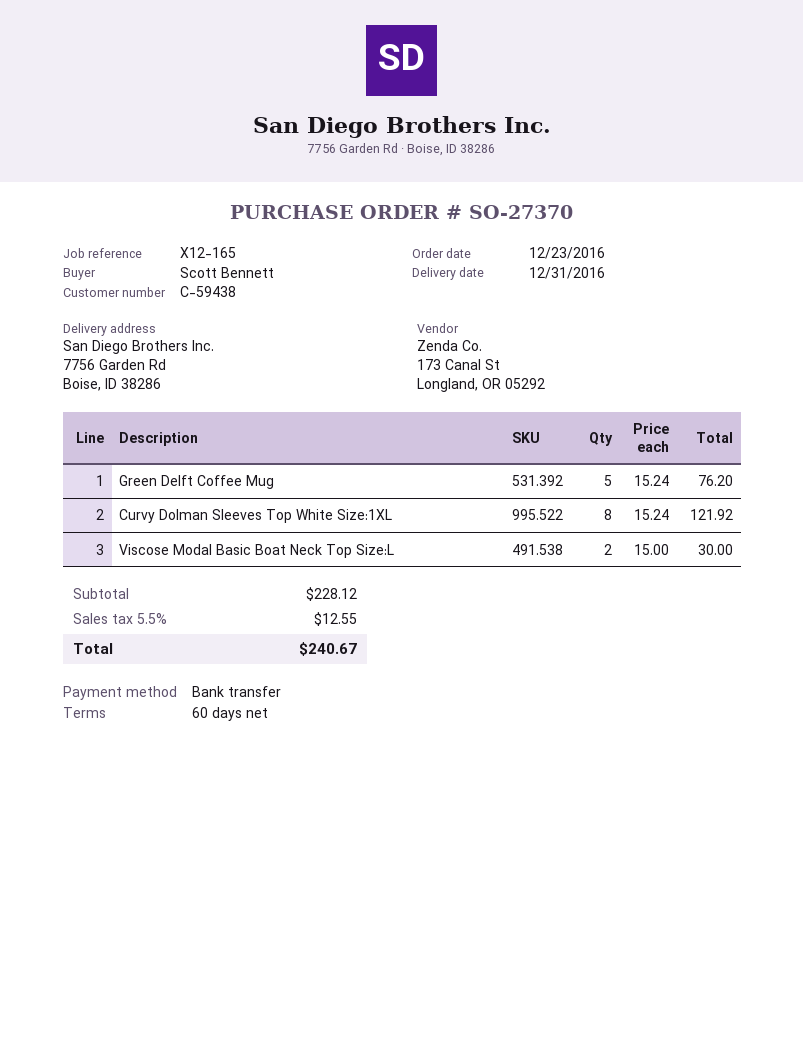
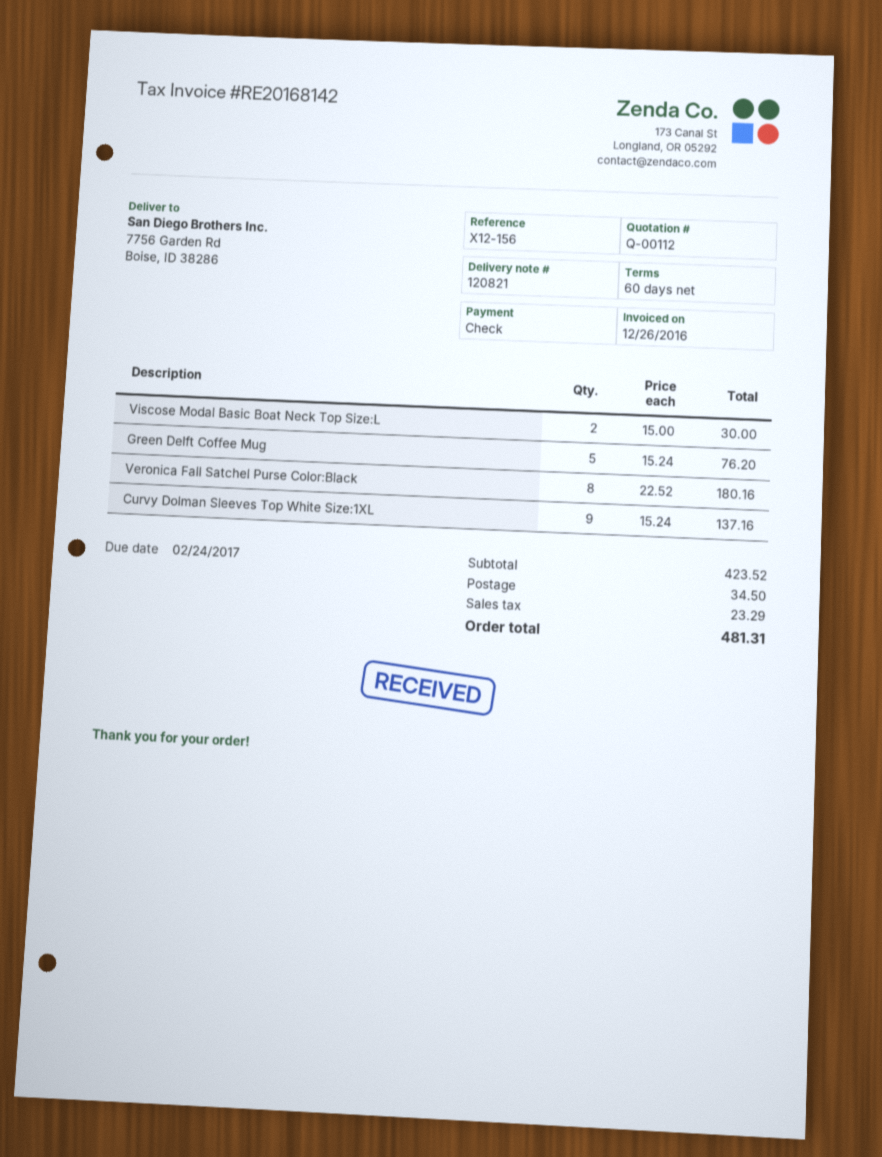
reference: X12-165 -> X12-156
payment method: bank transfer -> cheque
Curvy Dolman Sleeves Top White Size:1XL: 8 x 15.24 = 121.92 -> 9 x 15.24 = 137.16
Veronica Fall Satchel Purse Color:Black: none -> 8 x 22.52 = 180.16
subtotal: 228.12 -> 423.52
shipping: none -> 34.50
tax: 12.55 -> 23.29
total: 240.67 -> 481.31

